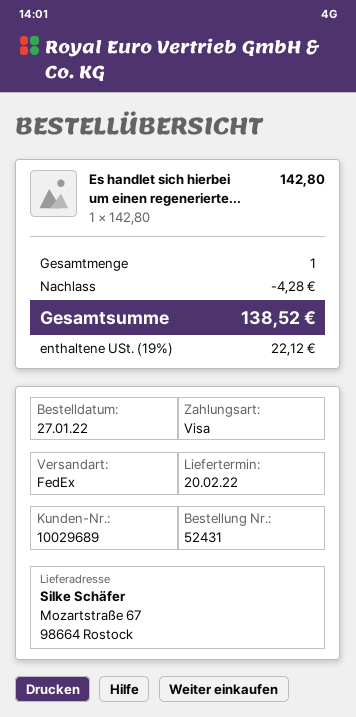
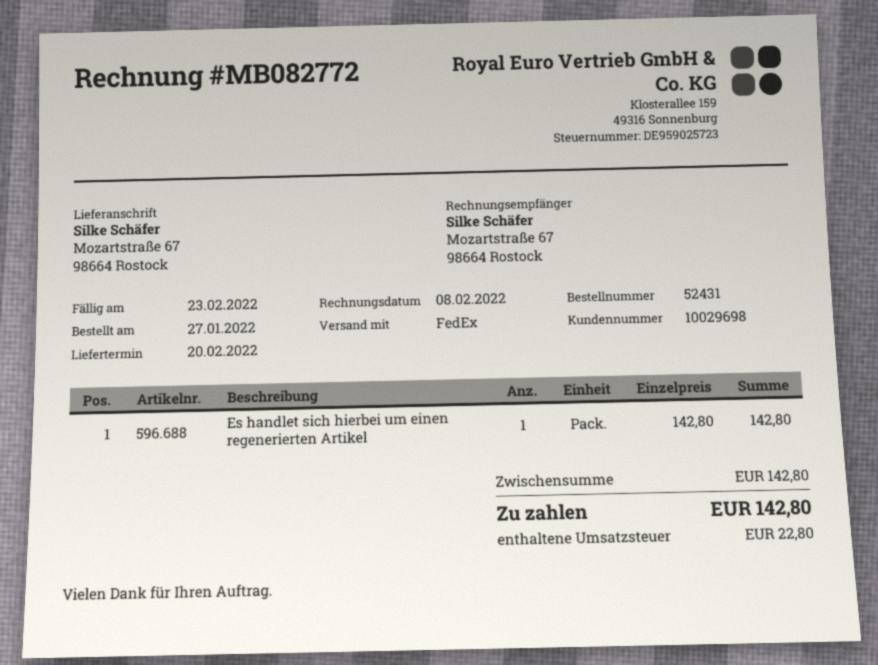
customer number: 10029689 -> 10029698
discount: 4.28 -> none
tax: 22.12 -> 22.80
total: 138.52 -> 142.80

